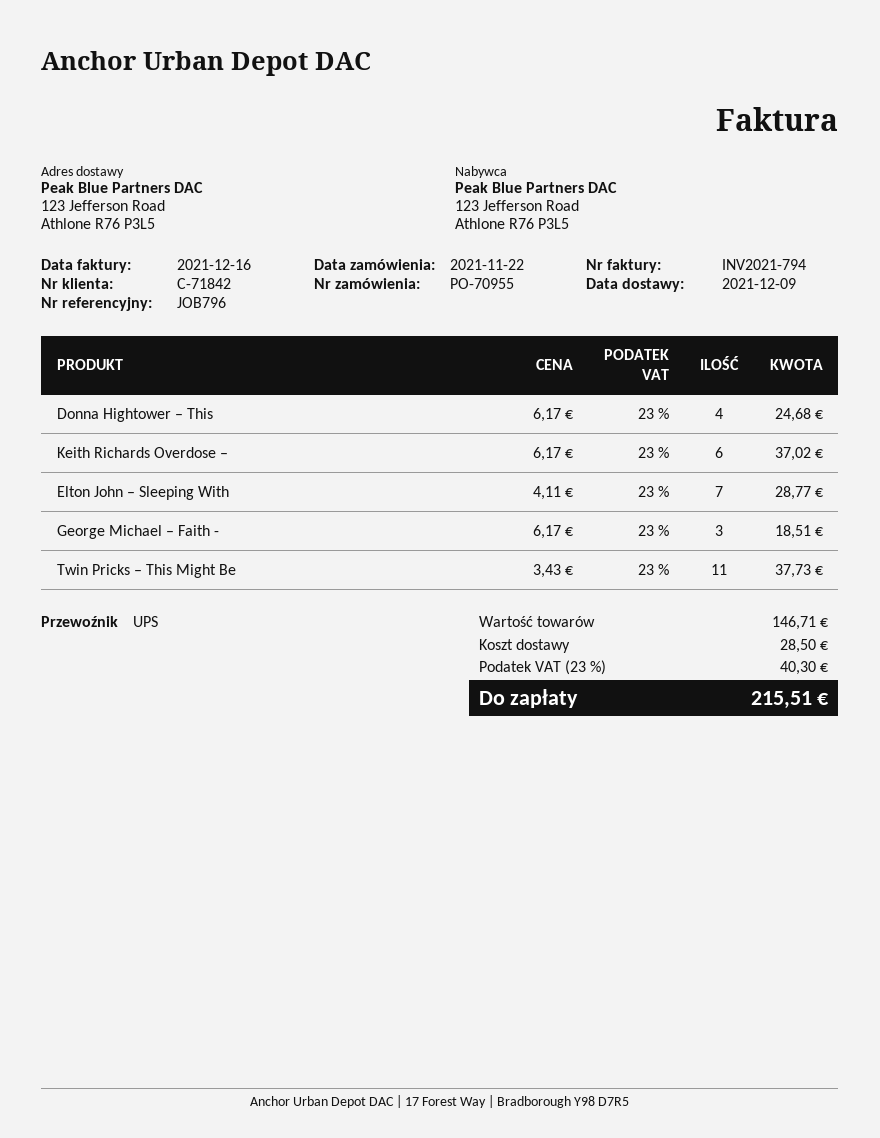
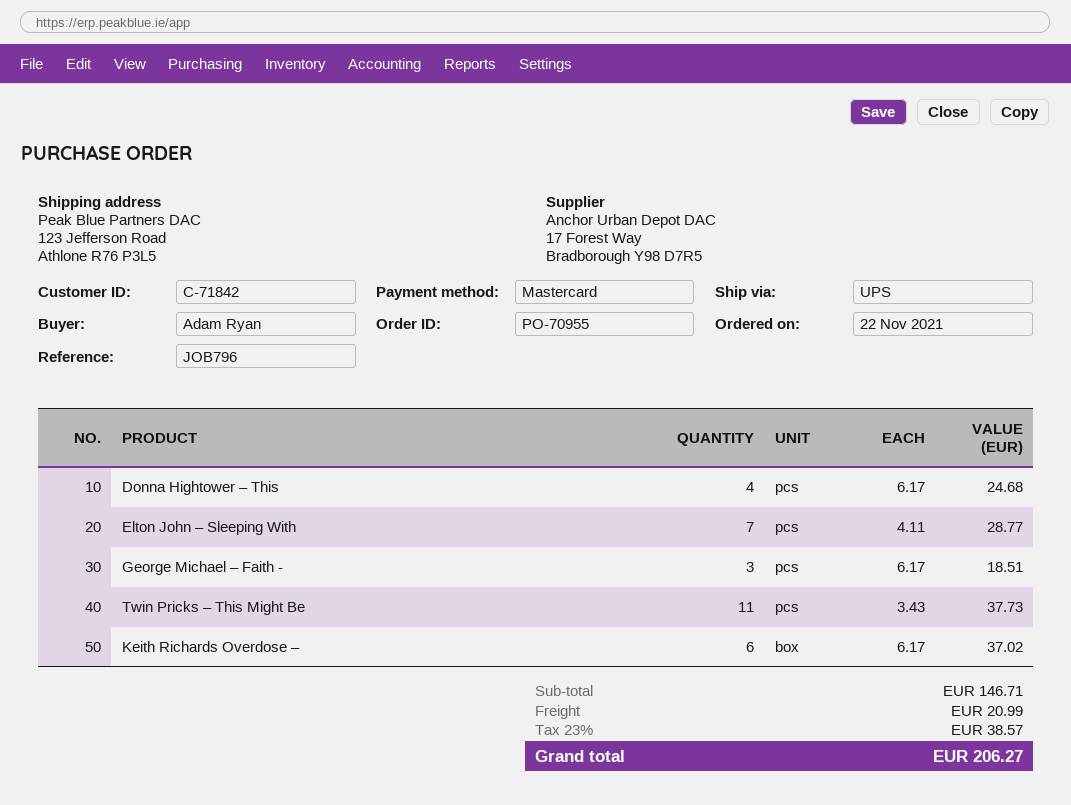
shipping: 28.50 -> 20.99
tax: 23% = 40.30 -> 23% = 38.57
total: 215.51 -> 206.27

